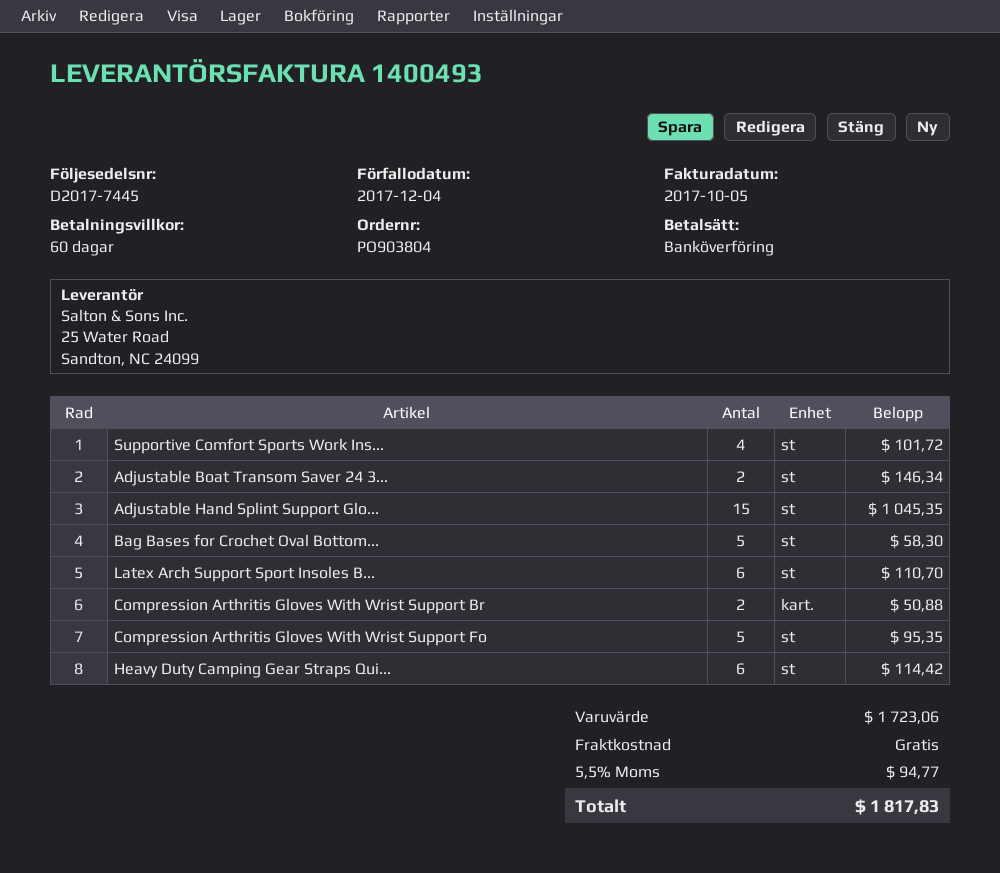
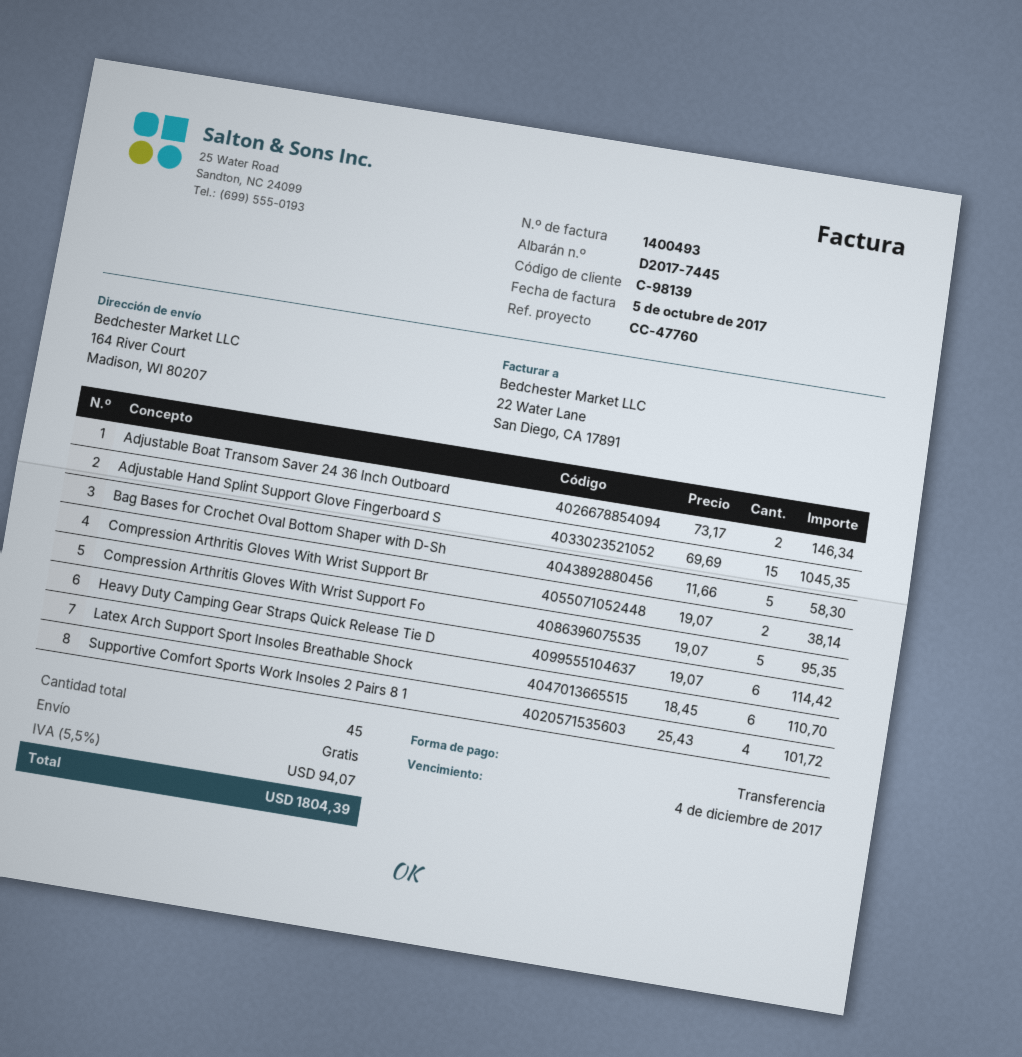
Compression Arthritis Gloves With Wrist Support Br: 2 for 50.88 -> 2 for 38.14
tax: 5.5% = 94.77 -> 5.5% = 94.07
total: 1817.83 -> 1804.39

